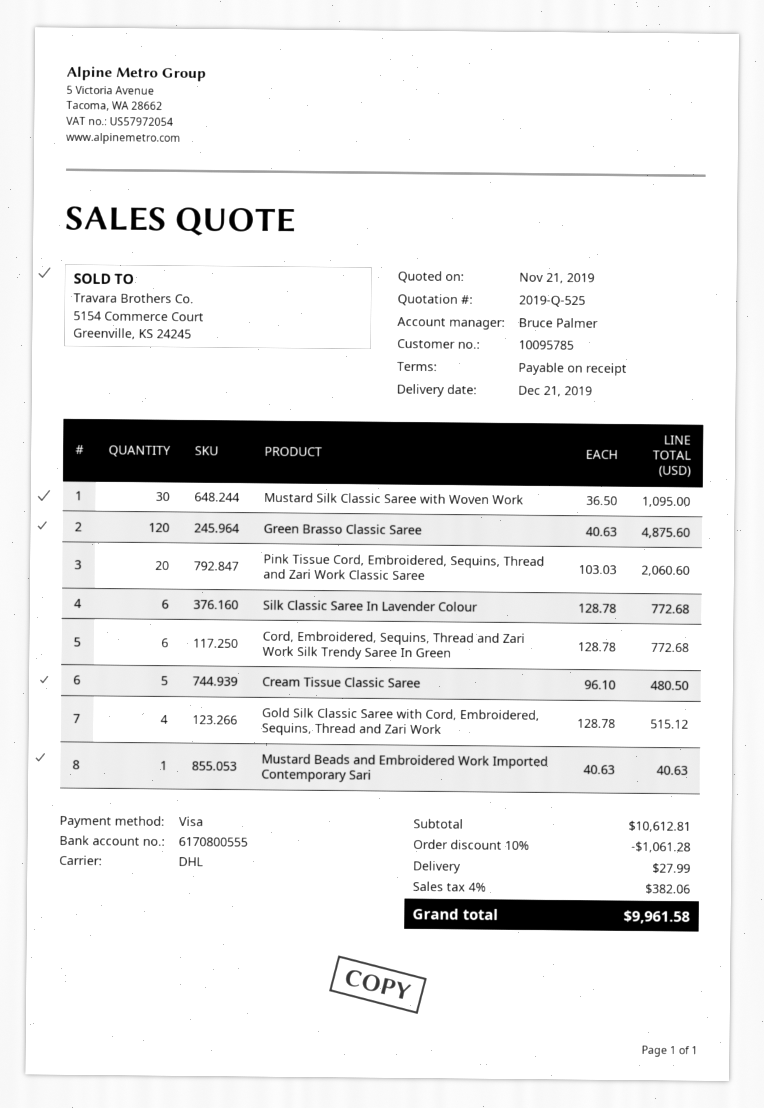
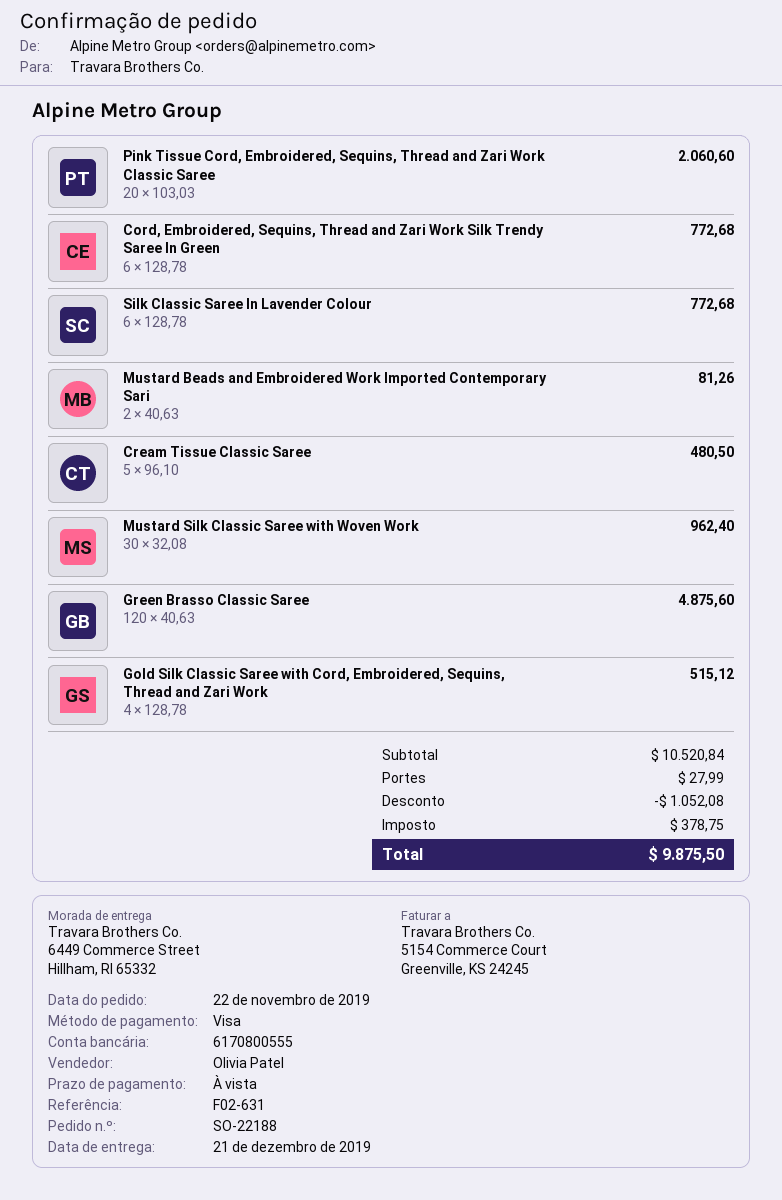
sales rep: Bruce Palmer -> Olivia Patel
Mustard Silk Classic Saree with Woven Work: 30 x 36.50 = 1095.00 -> 30 x 32.08 = 962.40
Mustard Beads and Embroidered Work Imported Contemporary Sari: 1 x 40.63 = 40.63 -> 2 x 40.63 = 81.26
subtotal: 10612.81 -> 10520.84
discount: 1061.28 -> 1052.08
tax: 382.06 -> 378.75
total: 9961.58 -> 9875.50

